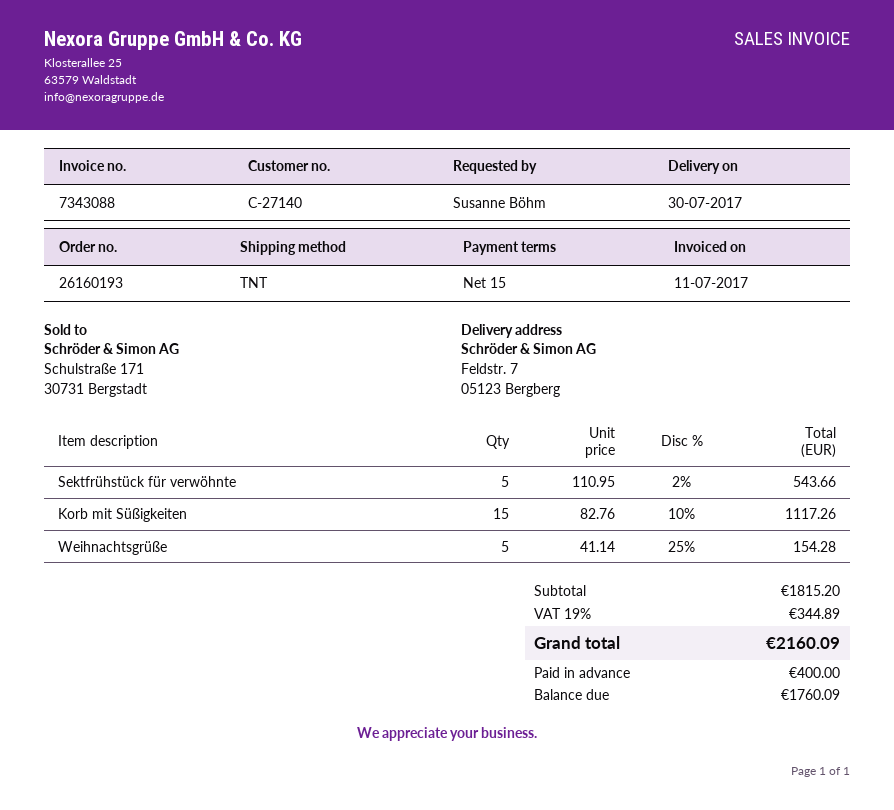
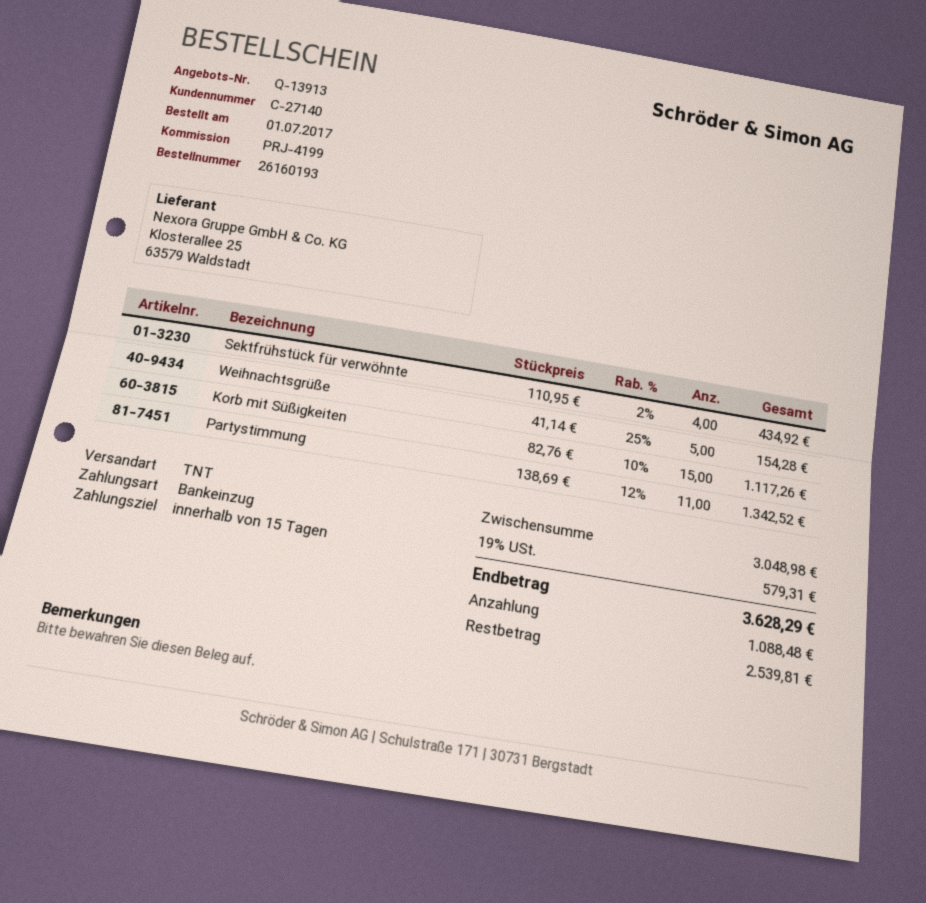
Sektfrühstück für verwöhnte: 5 x 110.95 - 2% = 543.66 -> 4 x 110.95 - 2% = 434.92
Partystimmung: none -> 11 x 138.69 - 12% = 1342.52
subtotal: 1815.20 -> 3048.98
tax: 19% = 344.89 -> 19% = 579.31
total: 2160.09 -> 3628.29
deposit: 400.00 -> 1088.48
balance: 1760.09 -> 2539.81

